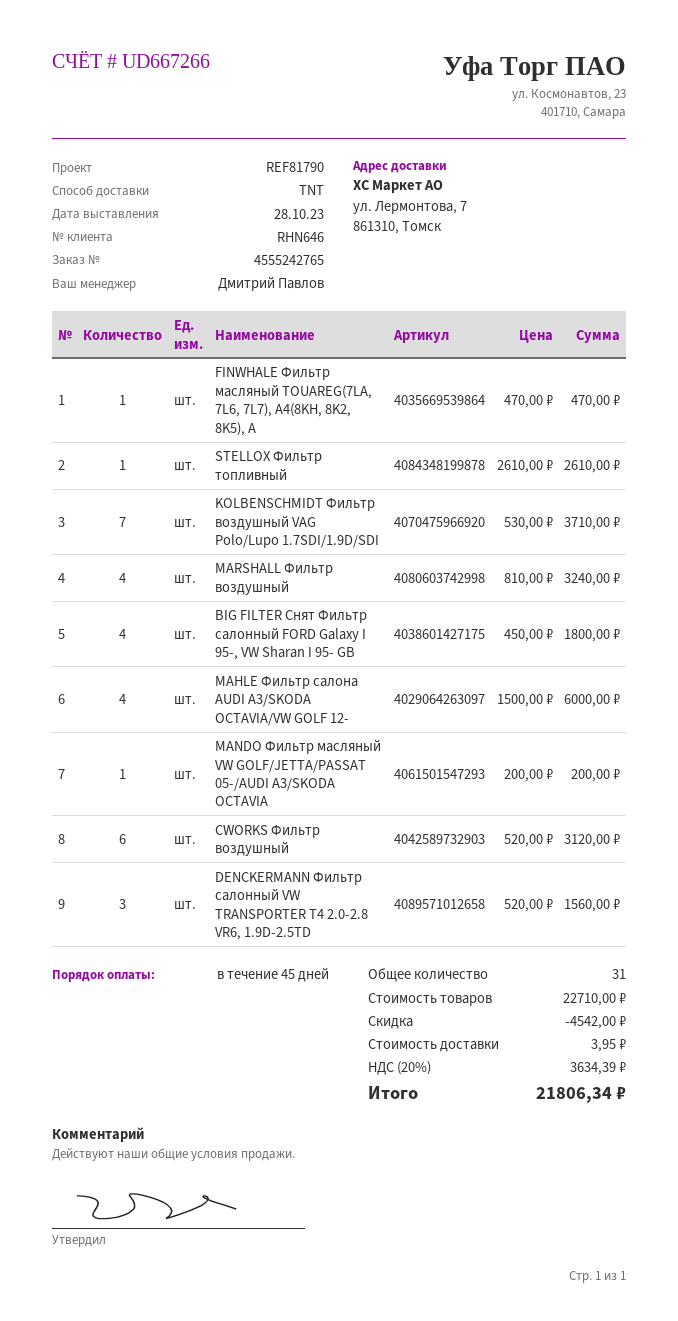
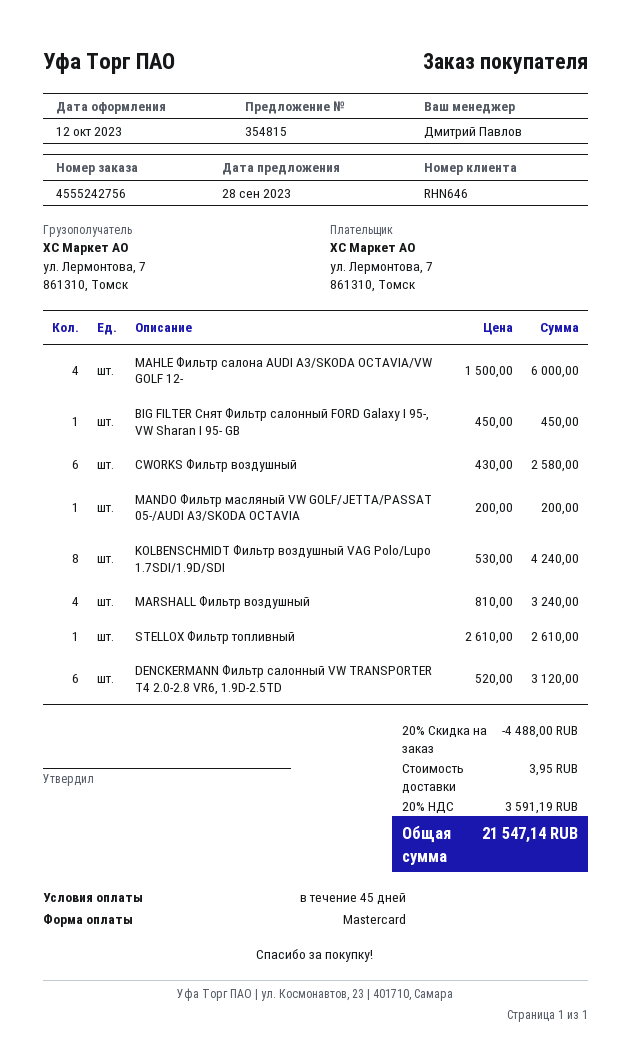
order number: 4555242765 -> 4555242756
FINWHALE Фильтр масляный TOUAREG(7LA, 7L6, 7L7), A4(8KH, 8K2, 8K5), A: 1 x 470.00 = 470.00 -> none
KOLBENSCHMIDT Фильтр воздушный VAG Polo/Lupo 1.7SDI/1.9D/SDI: 7 x 530.00 = 3710.00 -> 8 x 530.00 = 4240.00
BIG FILTER Снят Фильтр салонный FORD Galaxy I 95-, VW Sharan I 95- GB: 4 x 450.00 = 1800.00 -> 1 x 450.00 = 450.00
CWORKS Фильтр воздушный: 6 x 520.00 = 3120.00 -> 6 x 430.00 = 2580.00
DENCKERMANN Фильтр салонный VW TRANSPORTER T4 2.0-2.8 VR6, 1.9D-2.5TD: 3 x 520.00 = 1560.00 -> 6 x 520.00 = 3120.00
discount: 4542.00 -> 4488.00
tax: 20% = 3634.39 -> 20% = 3591.19
total: 21806.34 -> 21547.14

